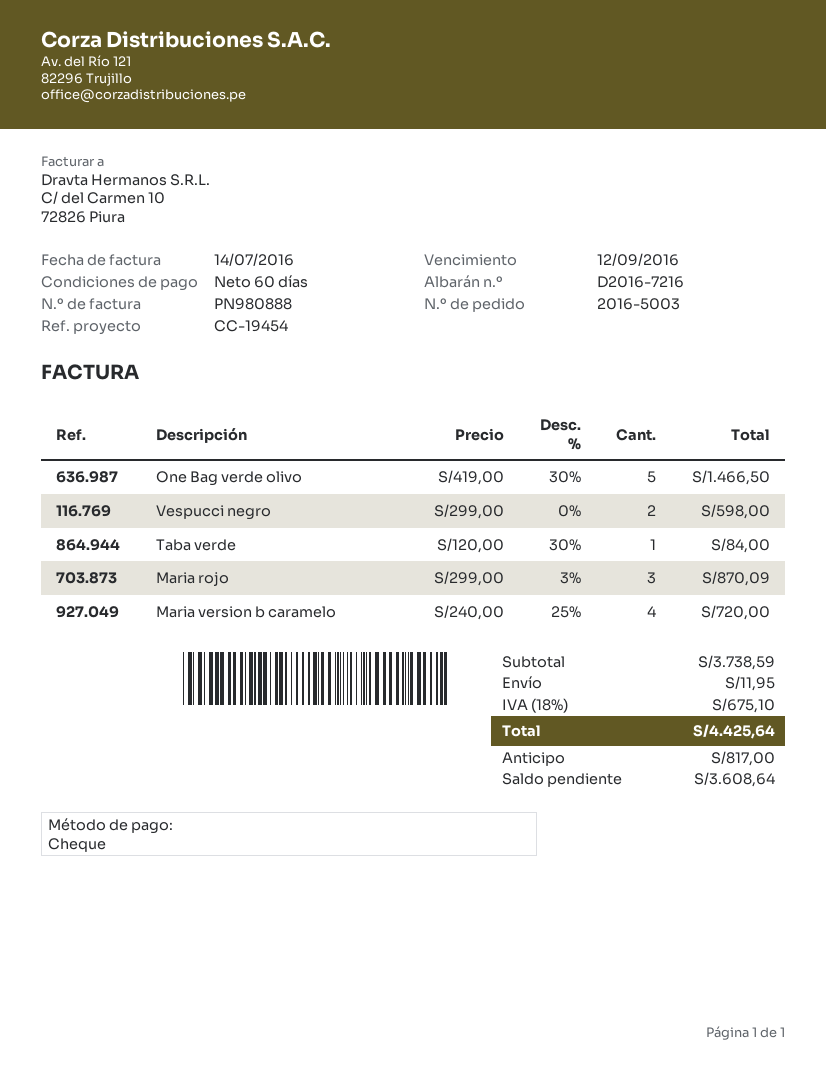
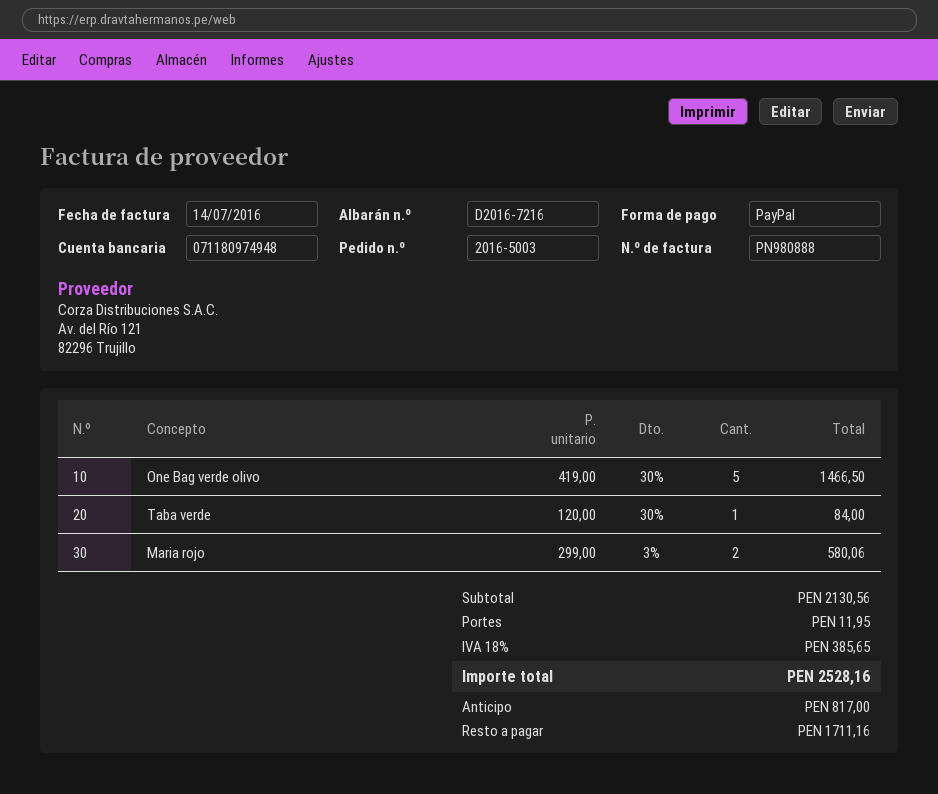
payment method: cheque -> PayPal
Vespucci negro: 2 x 299.00 = 598.00 -> none
Maria rojo: 3 x 299.00 - 3% = 870.09 -> 2 x 299.00 - 3% = 580.06
Maria version b caramelo: 4 x 240.00 - 25% = 720.00 -> none
subtotal: 3738.59 -> 2130.56
tax: 18% = 675.10 -> 18% = 385.65
total: 4425.64 -> 2528.16
balance: 3608.64 -> 1711.16

